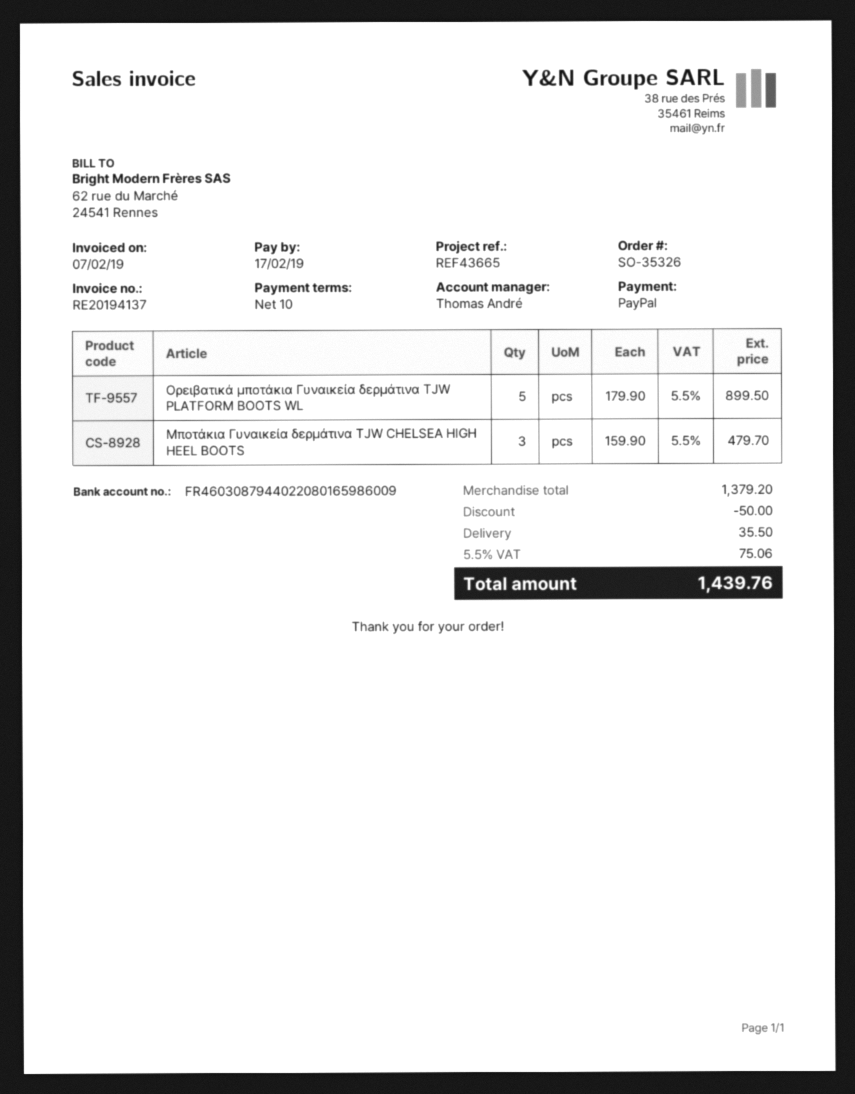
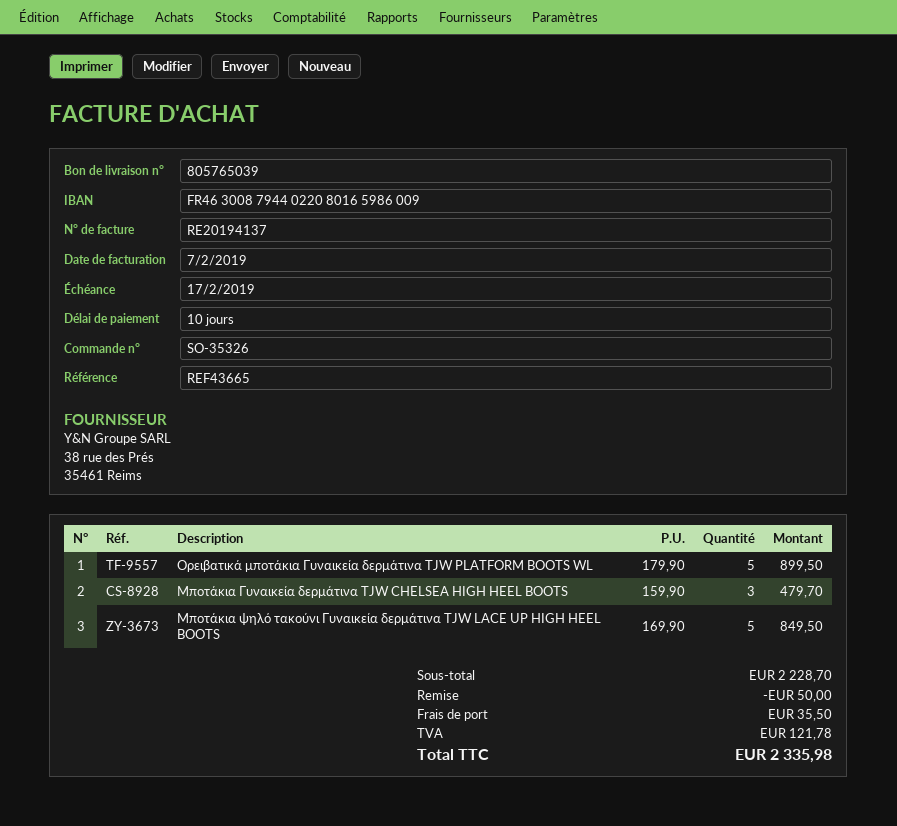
bank account: FR4603087944022080165986009 -> FR4630087944022080165986009
Μποτάκια ψηλό τακούνι Γυναικεία δερμάτινα TJW LACE UP HIGH HEEL BOOTS: none -> 5 x 169.90 = 849.50
subtotal: 1379.20 -> 2228.70
tax: 75.06 -> 121.78
total: 1439.76 -> 2335.98

